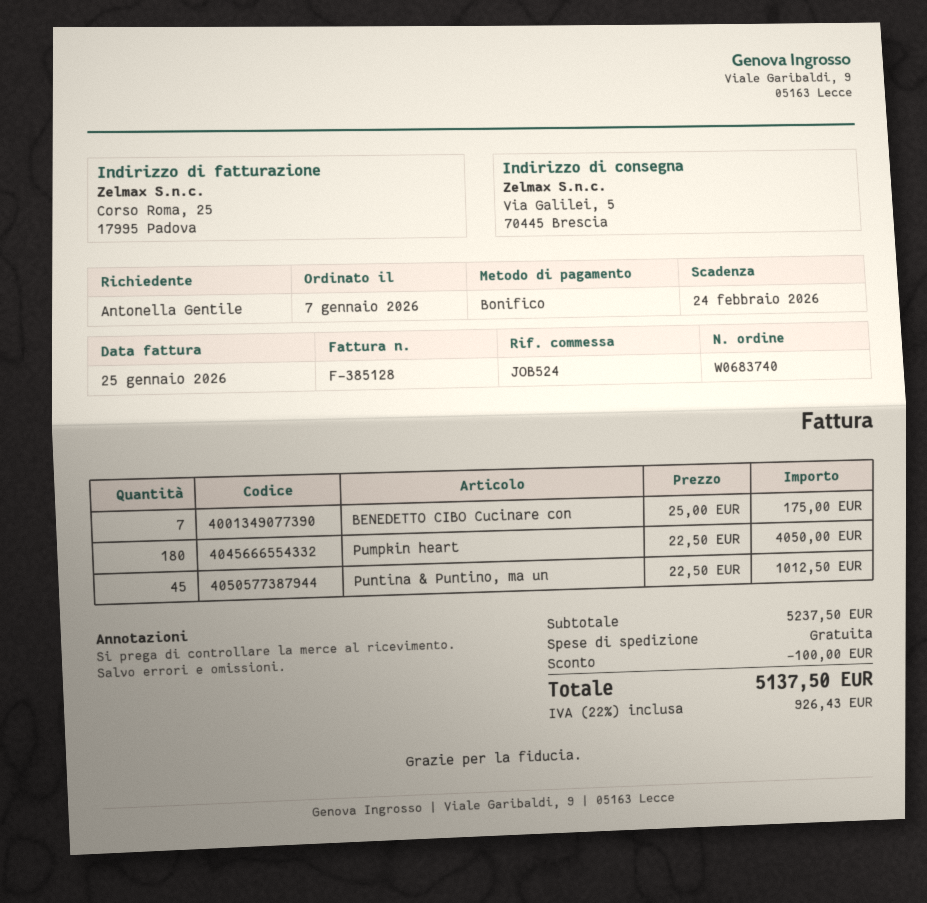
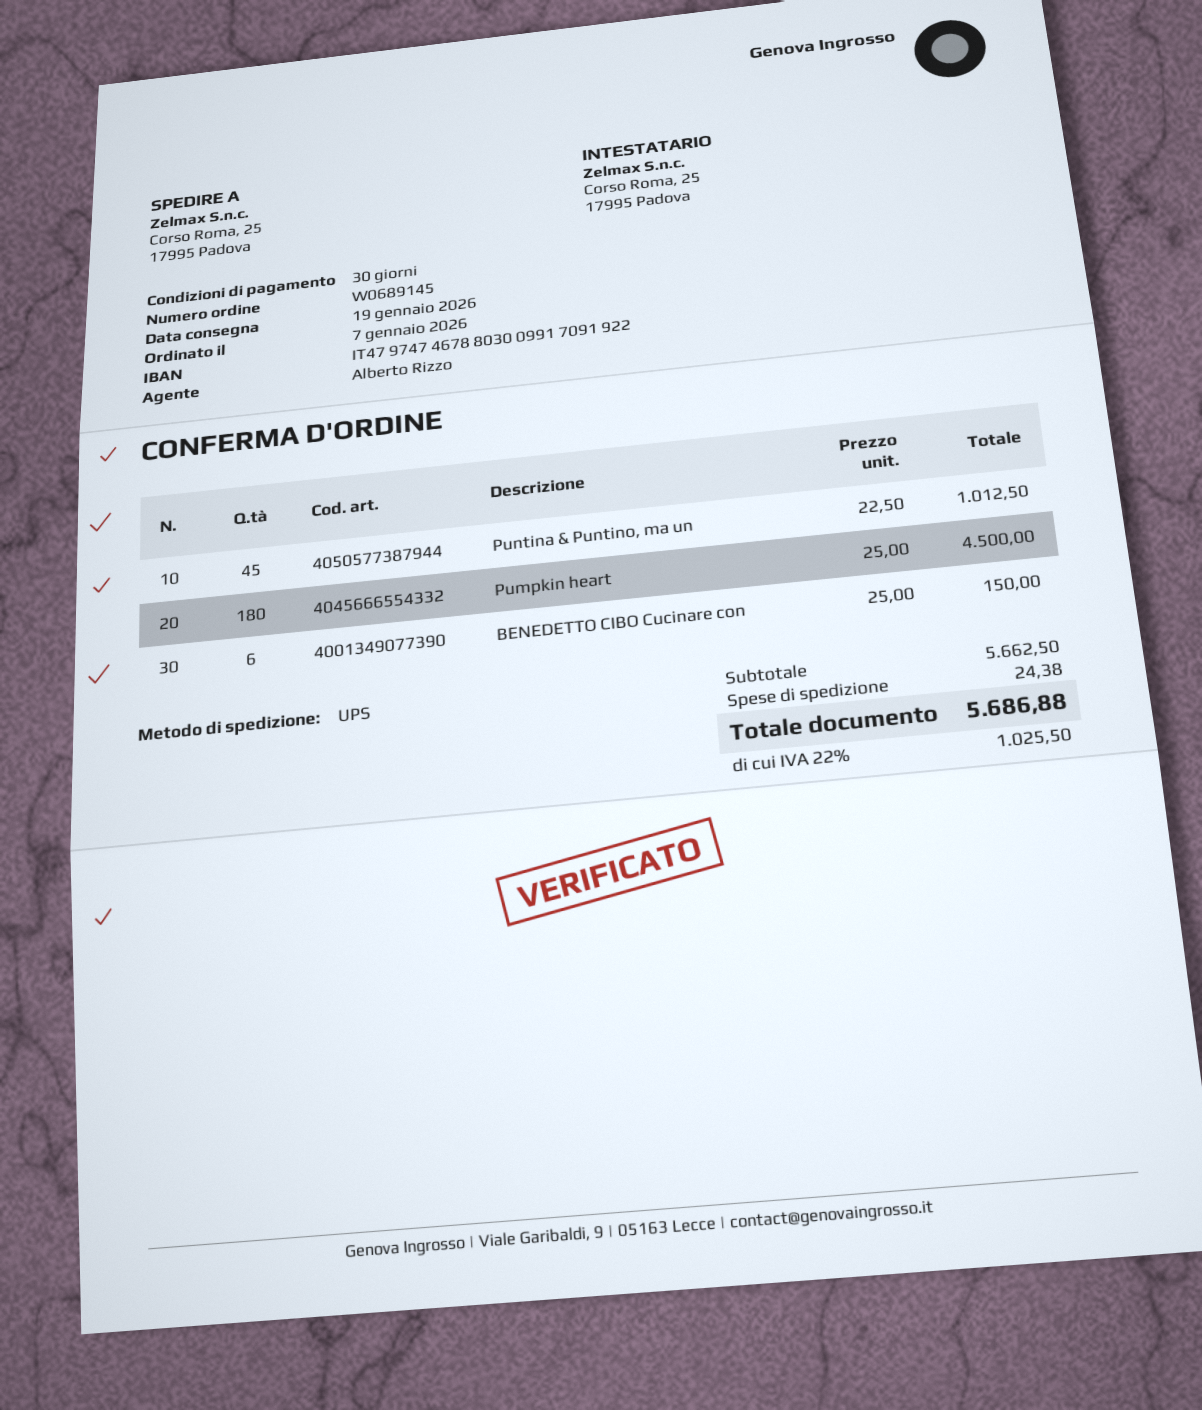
order number: W0683740 -> W0689145
ship to: Via Galilei, 5, 70445 Brescia -> Corso Roma, 25, 17995 Padova
BENEDETTO CIBO Cucinare con: 7 x 25.00 = 175.00 -> 6 x 25.00 = 150.00
Pumpkin heart: 180 x 22.50 = 4050.00 -> 180 x 25.00 = 4500.00
subtotal: 5237.50 -> 5662.50
discount: 100.00 -> none
shipping: 0.00 -> 24.38
tax: 22% = 926.43 -> 22% = 1025.50
total: 5137.50 -> 5686.88

